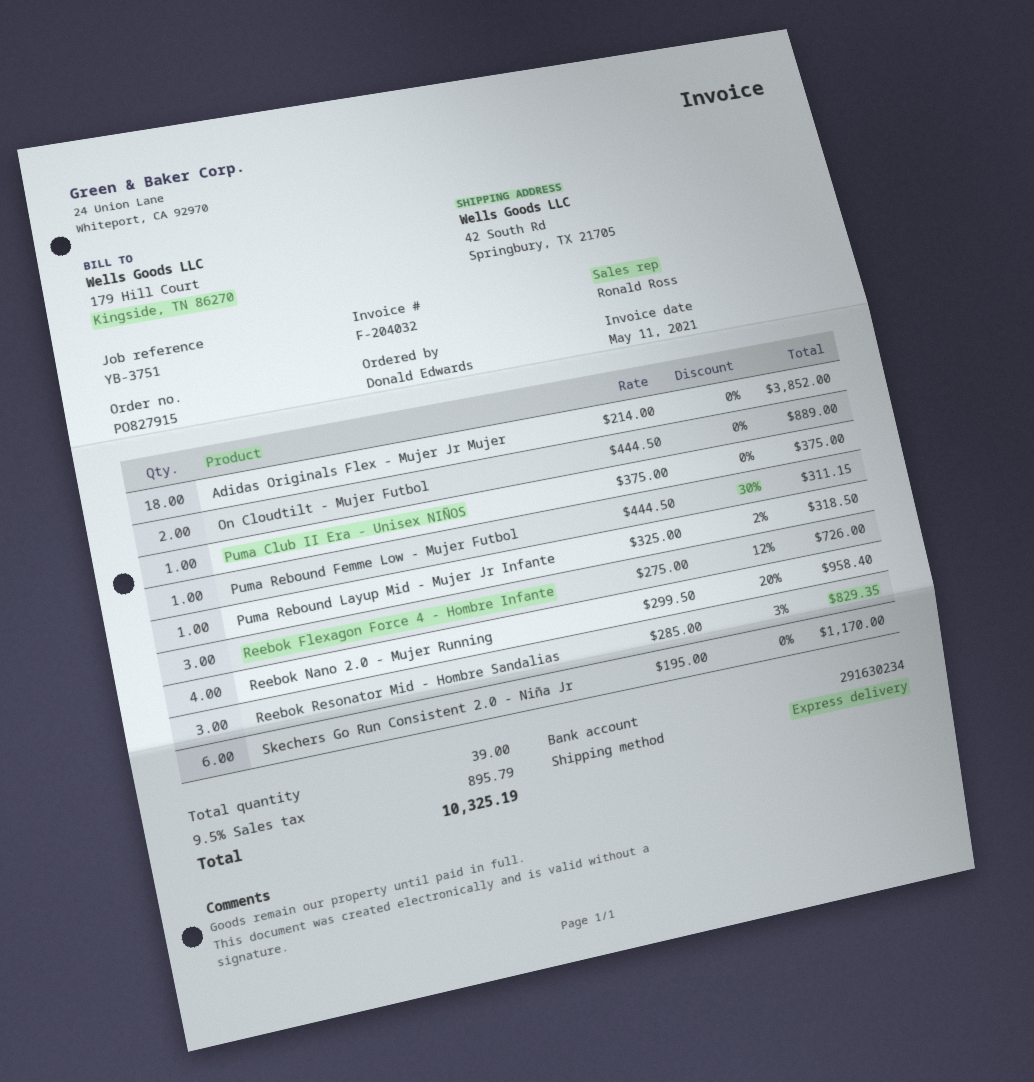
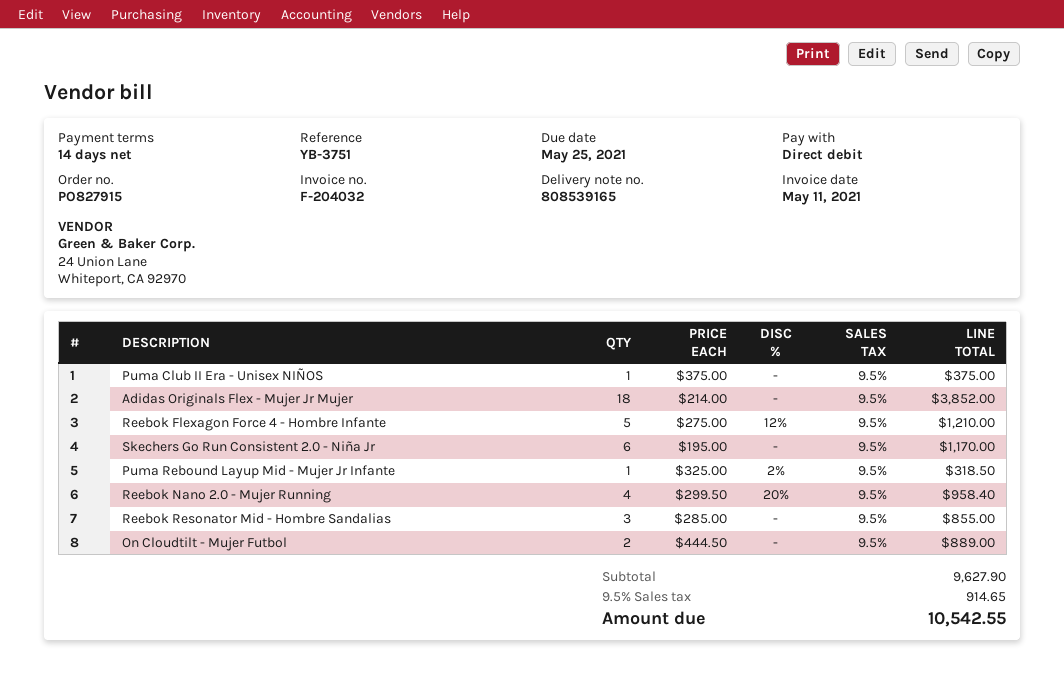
Puma Rebound Femme Low - Mujer Futbol: 1 x 444.50 - 30% = 311.15 -> none
Reebok Flexagon Force 4 - Hombre Infante: 3 x 275.00 - 12% = 726.00 -> 5 x 275.00 - 12% = 1210.00
Reebok Resonator Mid - Hombre Sandalias: 3 x 285.00 - 3% = 829.35 -> 3 x 285.00 = 855.00
tax: 9.5% = 895.79 -> 9.5% = 914.65
total: 10325.19 -> 10542.55

